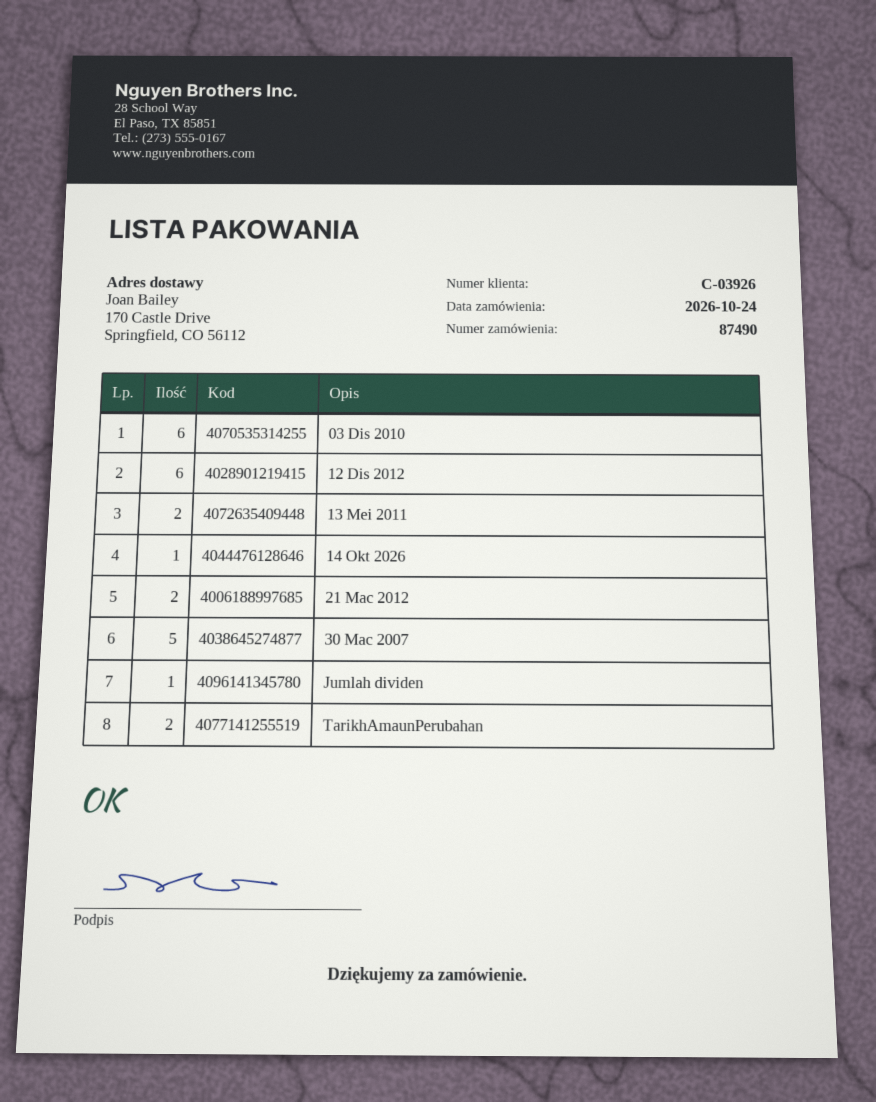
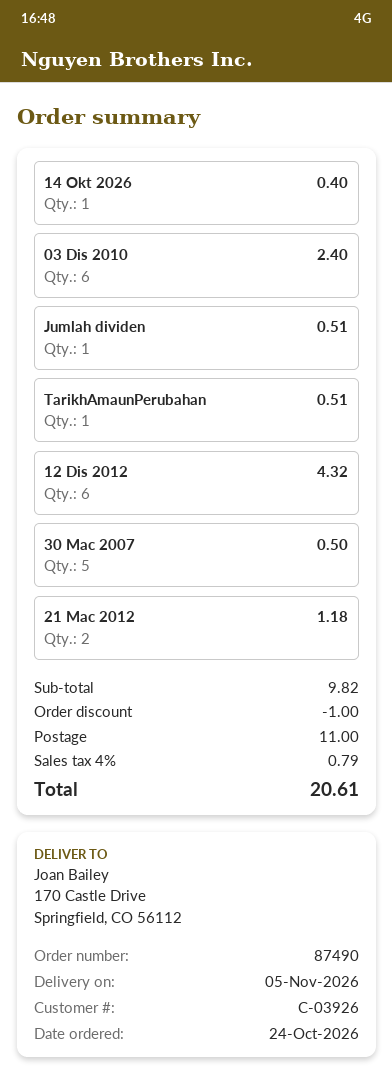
13 Mei 2011: 2 -> none
TarikhAmaunPerubahan: 2 -> 1

